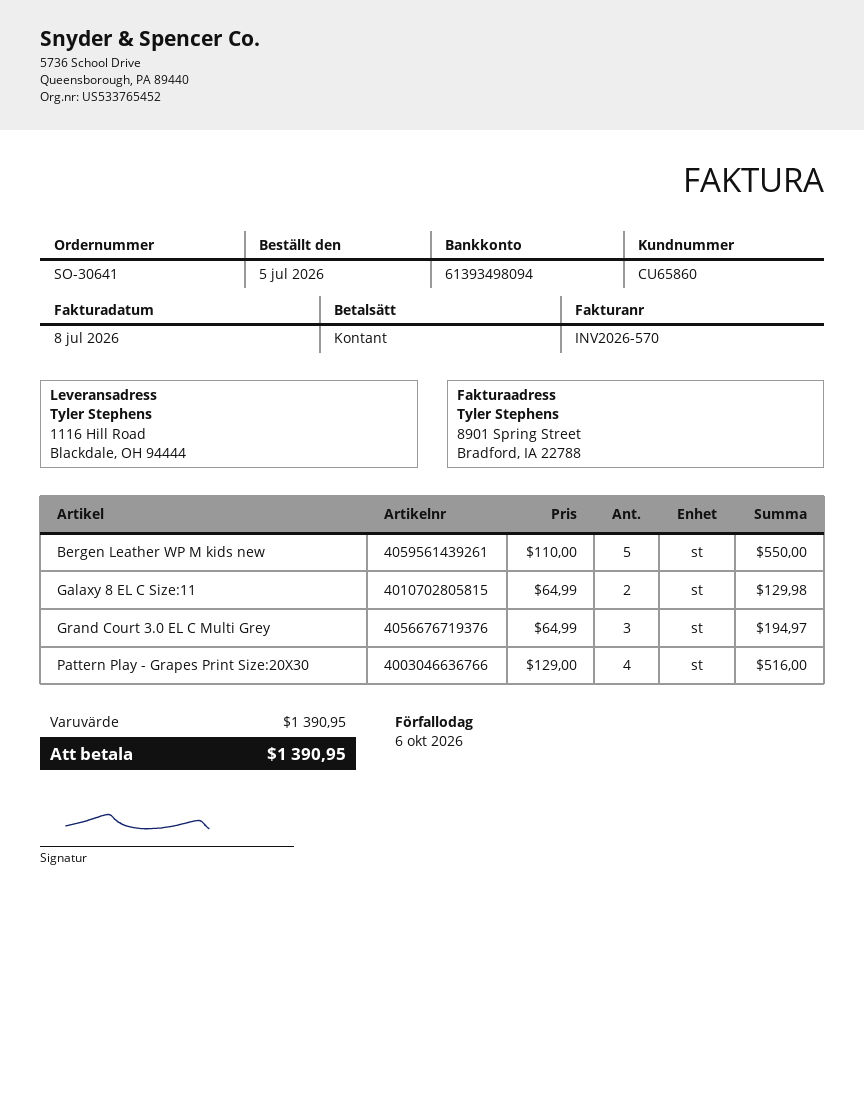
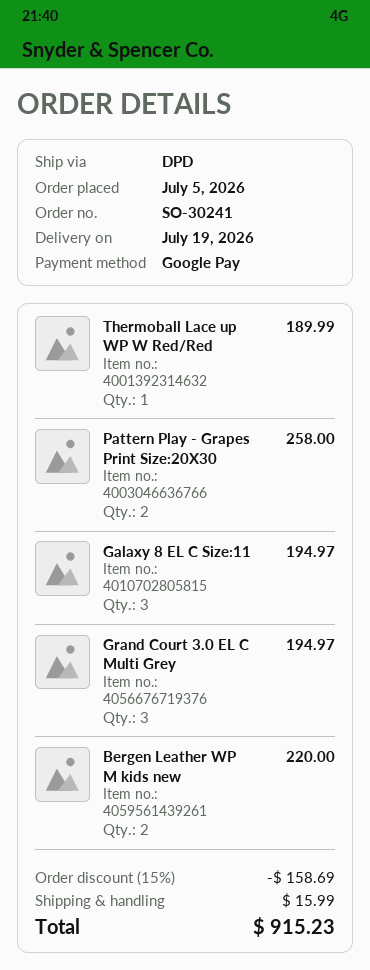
order number: SO-30641 -> SO-30241
payment method: cash -> Google Pay
Bergen Leather WP M kids new: 5 for 550.00 -> 2 for 220.00
Galaxy 8 EL C Size:11: 2 for 129.98 -> 3 for 194.97
Pattern Play - Grapes Print Size:20X30: 4 for 516.00 -> 2 for 258.00
Thermoball Lace up WP W Red/Red: none -> 1 for 189.99
discount: none -> 15% = 158.69
shipping: none -> 15.99
total: 1390.95 -> 915.23

